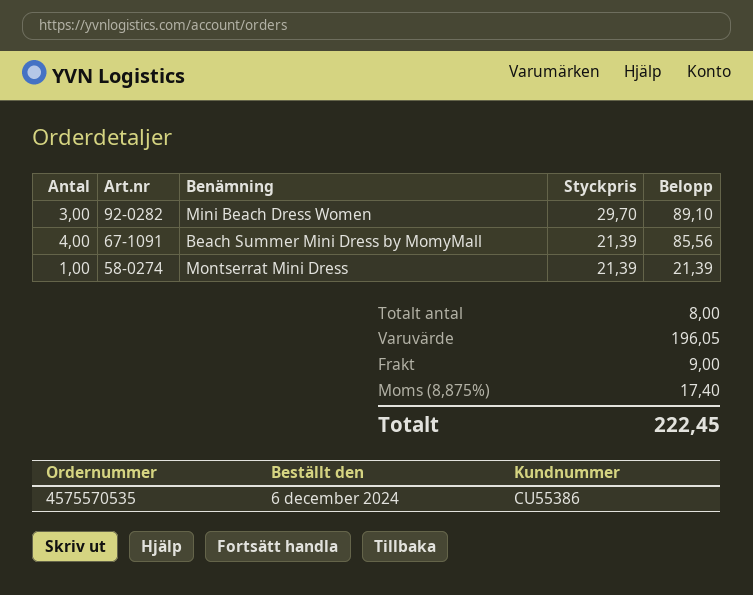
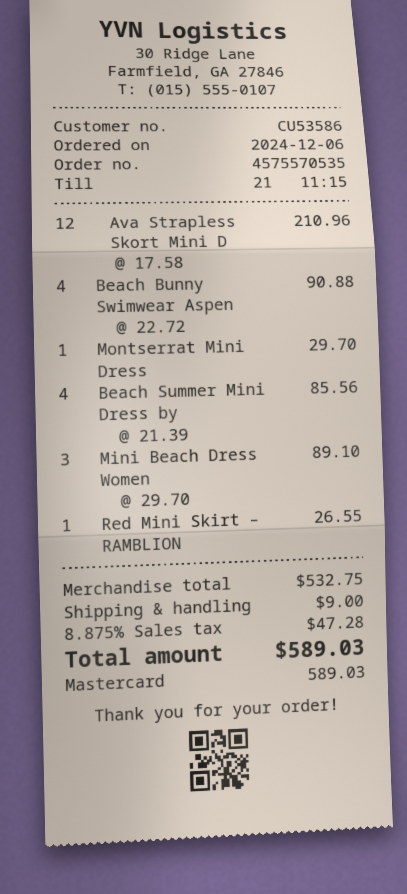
customer number: CU55386 -> CU53586
Montserrat Mini Dress: 1 x 21.39 = 21.39 -> 1 x 29.70 = 29.70
Ava Strapless Skort Mini D: none -> 12 x 17.58 = 210.96
Beach Bunny Swimwear Aspen: none -> 4 x 22.72 = 90.88
Red Mini Skirt – RAMBLION: none -> 1 x 26.55 = 26.55
subtotal: 196.05 -> 532.75
tax: 8.875% = 17.40 -> 8.875% = 47.28
total: 222.45 -> 589.03

